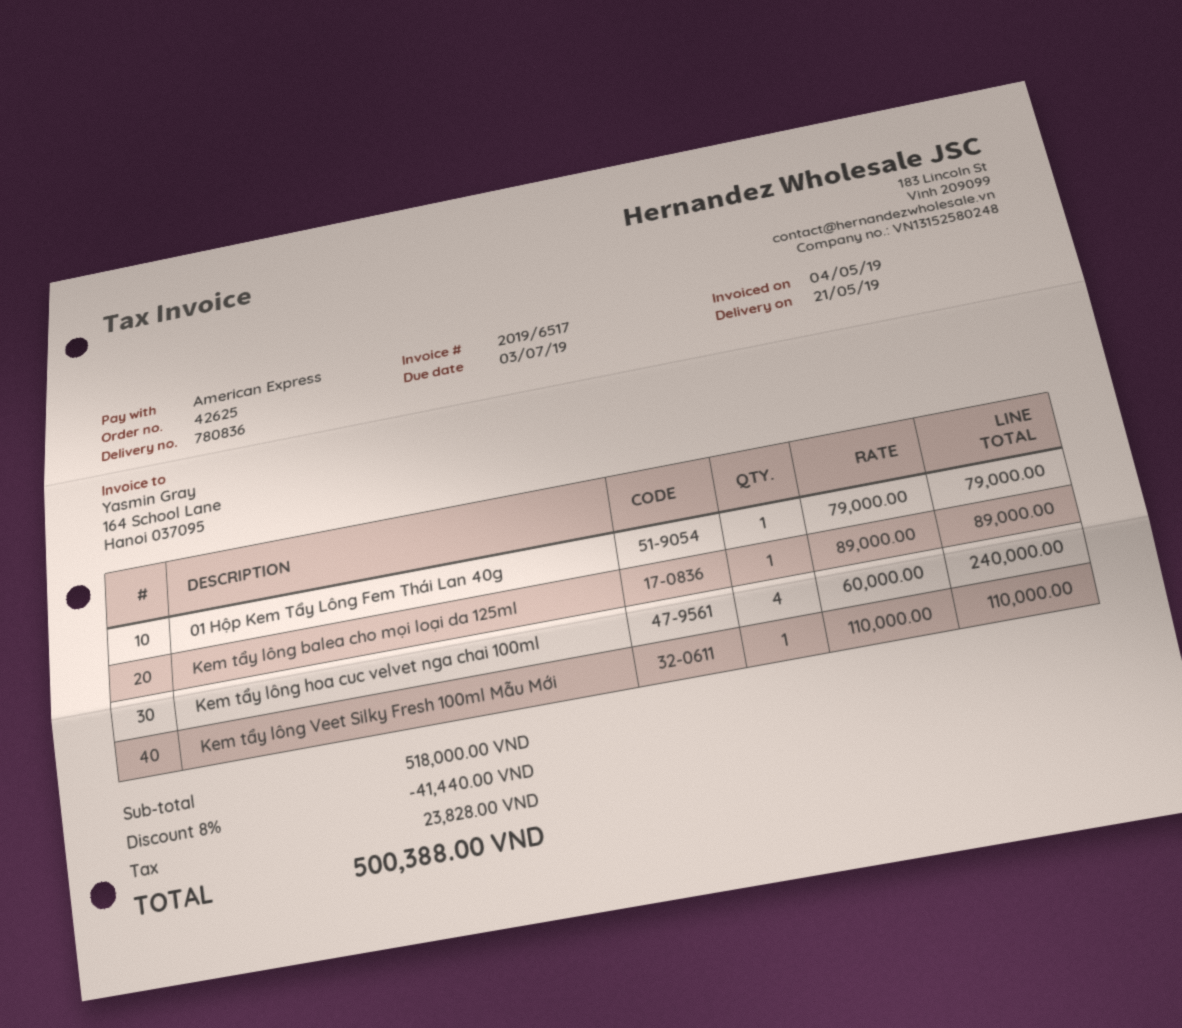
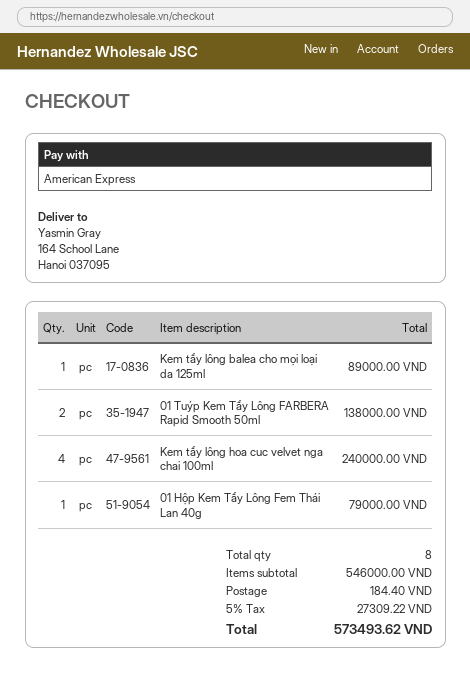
Kem tẩy lông Veet Silky Fresh 100ml Mẫu Mới: 1 for 110000.00 -> none
01 Tuýp Kem Tẩy Lông FARBERA Rapid Smooth 50ml: none -> 2 for 138000.00
subtotal: 518000.00 -> 546000.00
discount: 8% = 41440.00 -> none
shipping: none -> 184.40
tax: 23828.00 -> 27309.22
total: 500388.00 -> 573493.62

